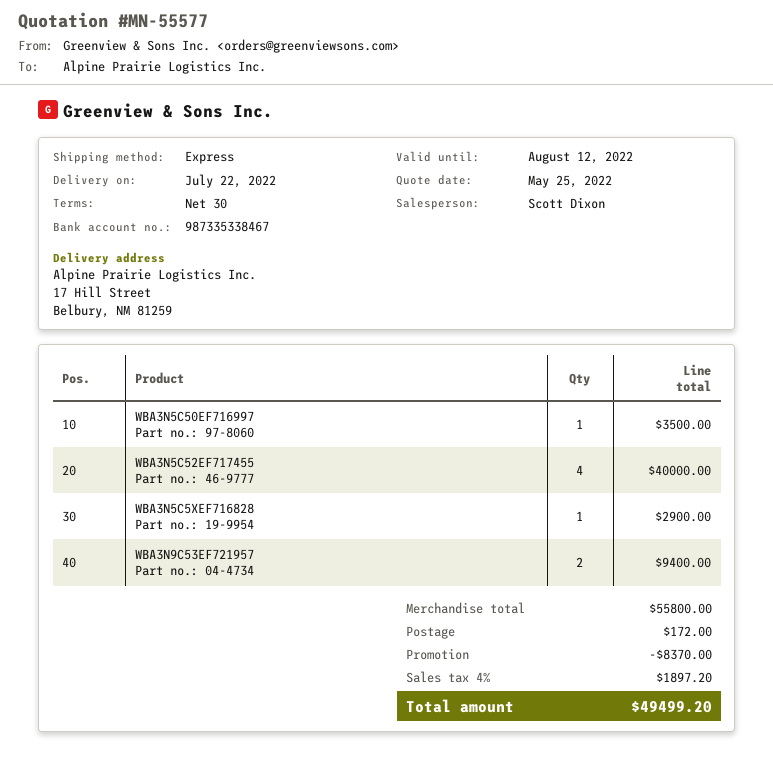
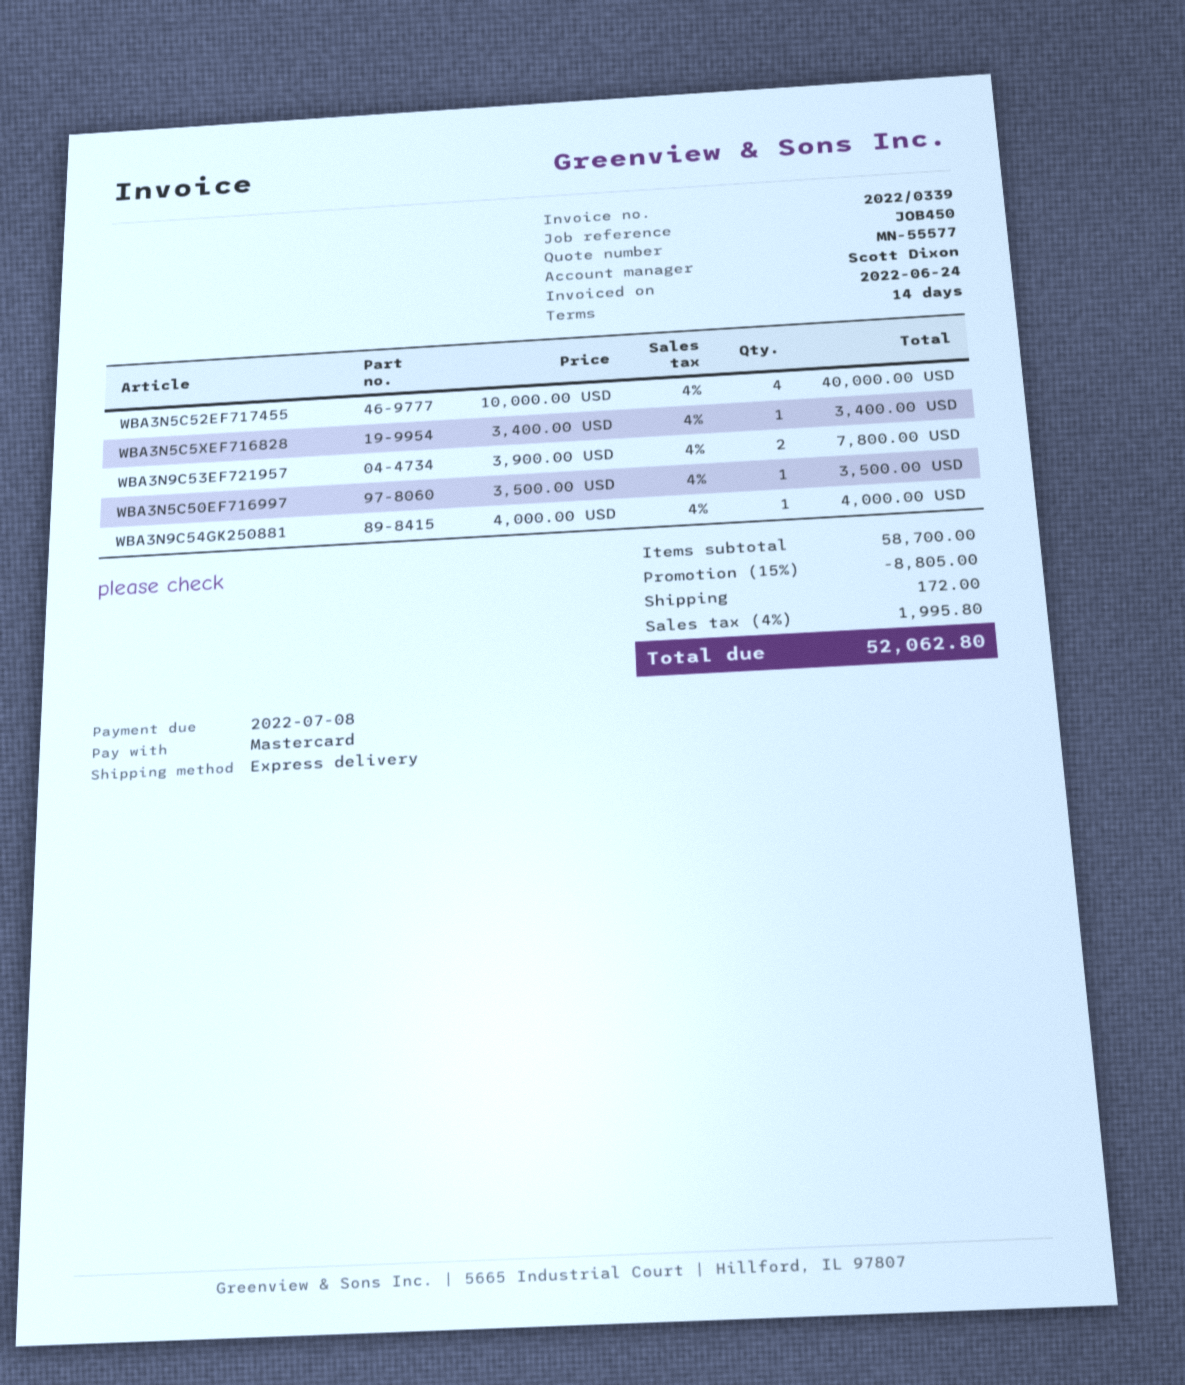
payment terms: 30 days -> 14 days
WBA3N5C5XEF716828: 1 for 2900.00 -> 1 for 3400.00
WBA3N9C53EF721957: 2 for 9400.00 -> 2 for 7800.00
WBA3N9C54GK250881: none -> 1 for 4000.00
subtotal: 55800.00 -> 58700.00
discount: 8370.00 -> 8805.00
tax: 4% = 1897.20 -> 4% = 1995.80
total: 49499.20 -> 52062.80

